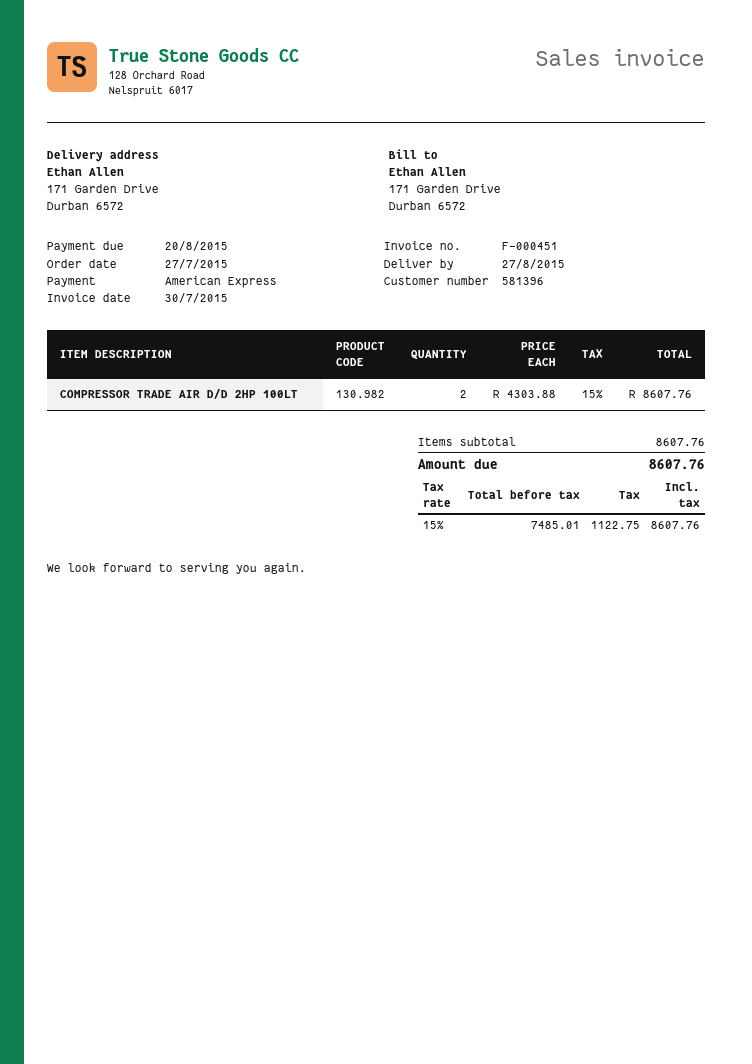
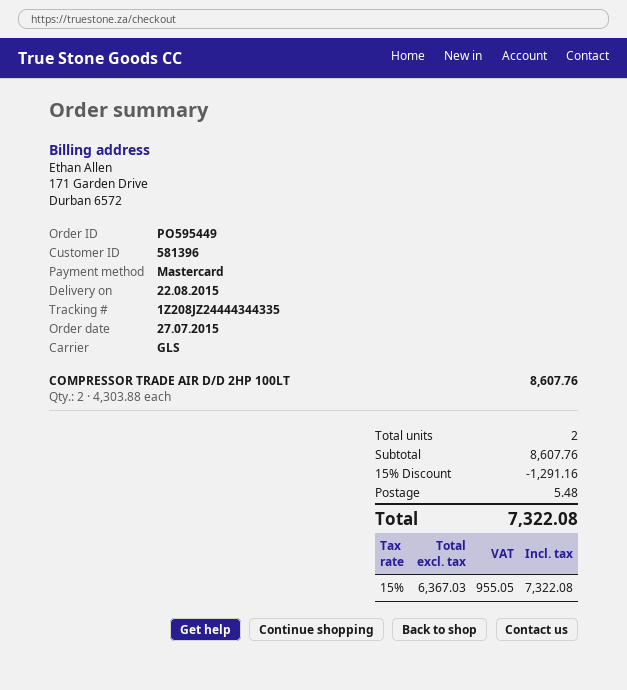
delivery date: 2015-08-27 -> 2015-08-22
payment method: American Express -> Mastercard
discount: none -> 15% = 1291.16
shipping: none -> 5.48
net: 7485.01 -> 6367.03
tax: 15% = 1122.75 -> 15% = 955.05
total: 8607.76 -> 7322.08

